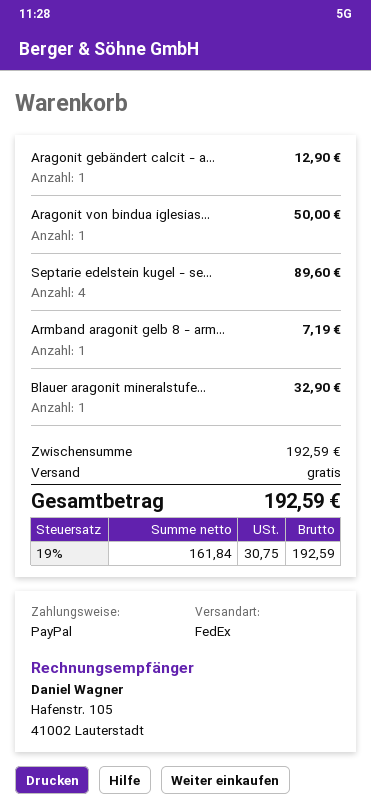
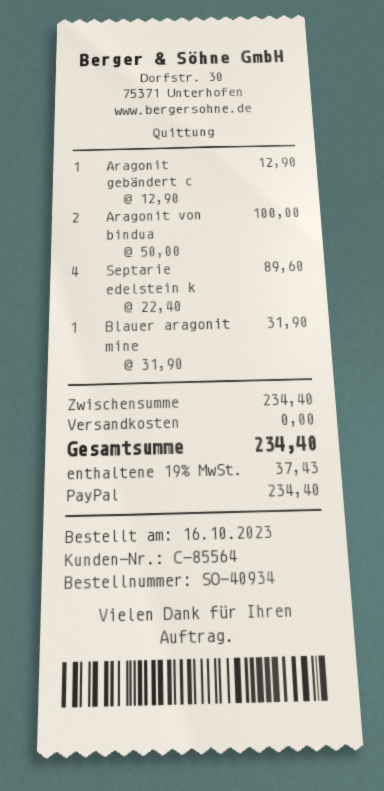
Aragonit von bindua iglesias...: 1 for 50.00 -> 2 for 100.00
Armband aragonit gelb 8 - arm...: 1 for 7.19 -> none
Blauer aragonit mineralstufe...: 1 for 32.90 -> 1 for 31.90
subtotal: 192.59 -> 234.40
tax: 19% = 30.75 -> 19% = 37.43
total: 192.59 -> 234.40

